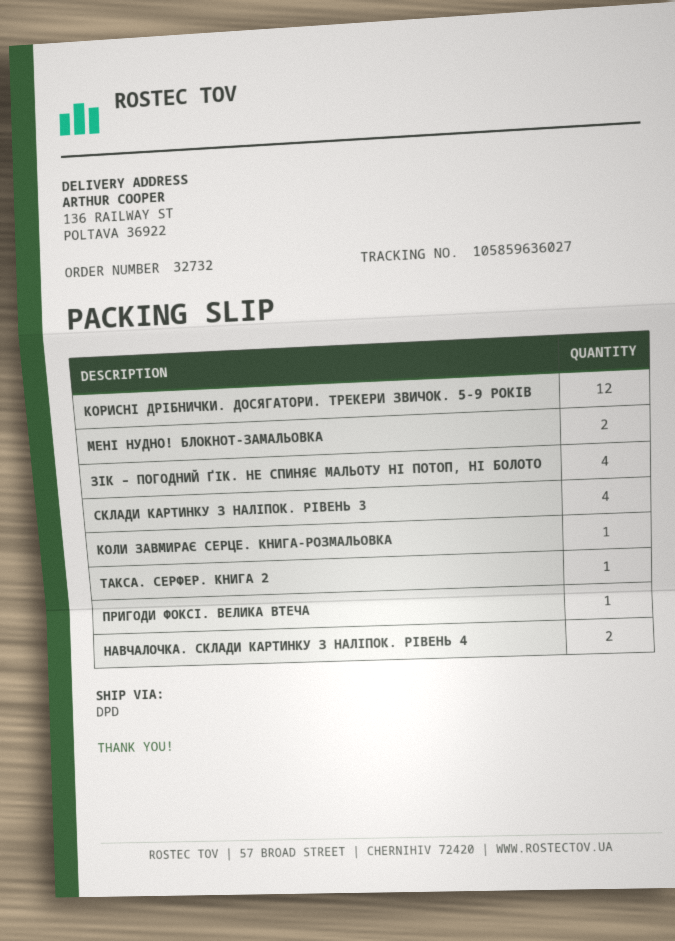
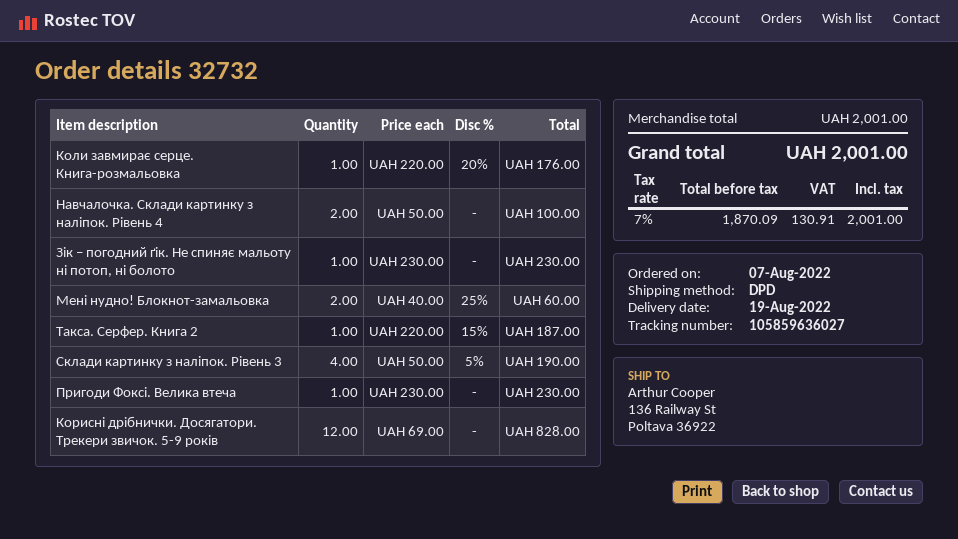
ЗІК – ПОГОДНИЙ ҐІК. НЕ СПИНЯЄ МАЛЬОТУ НІ ПОТОП, НІ БОЛОТО: 4 -> 1

